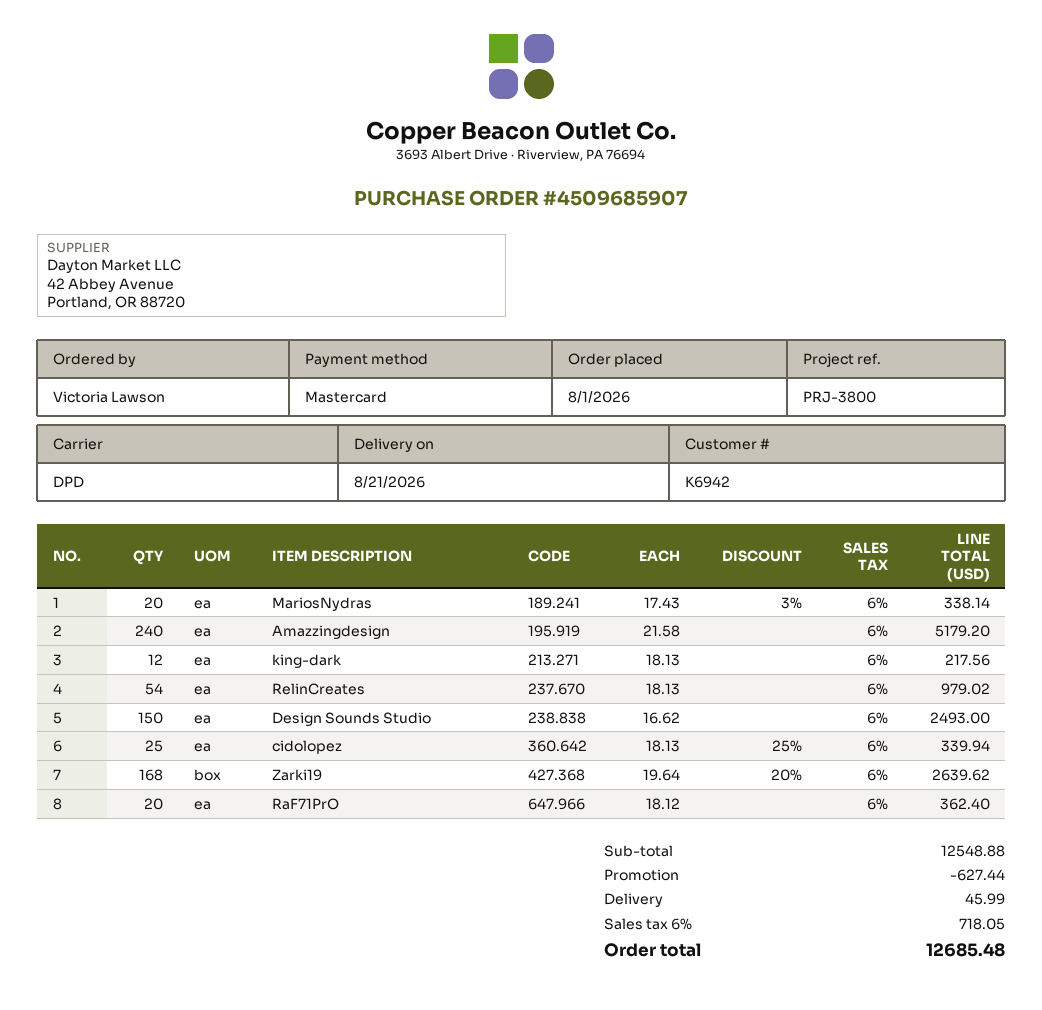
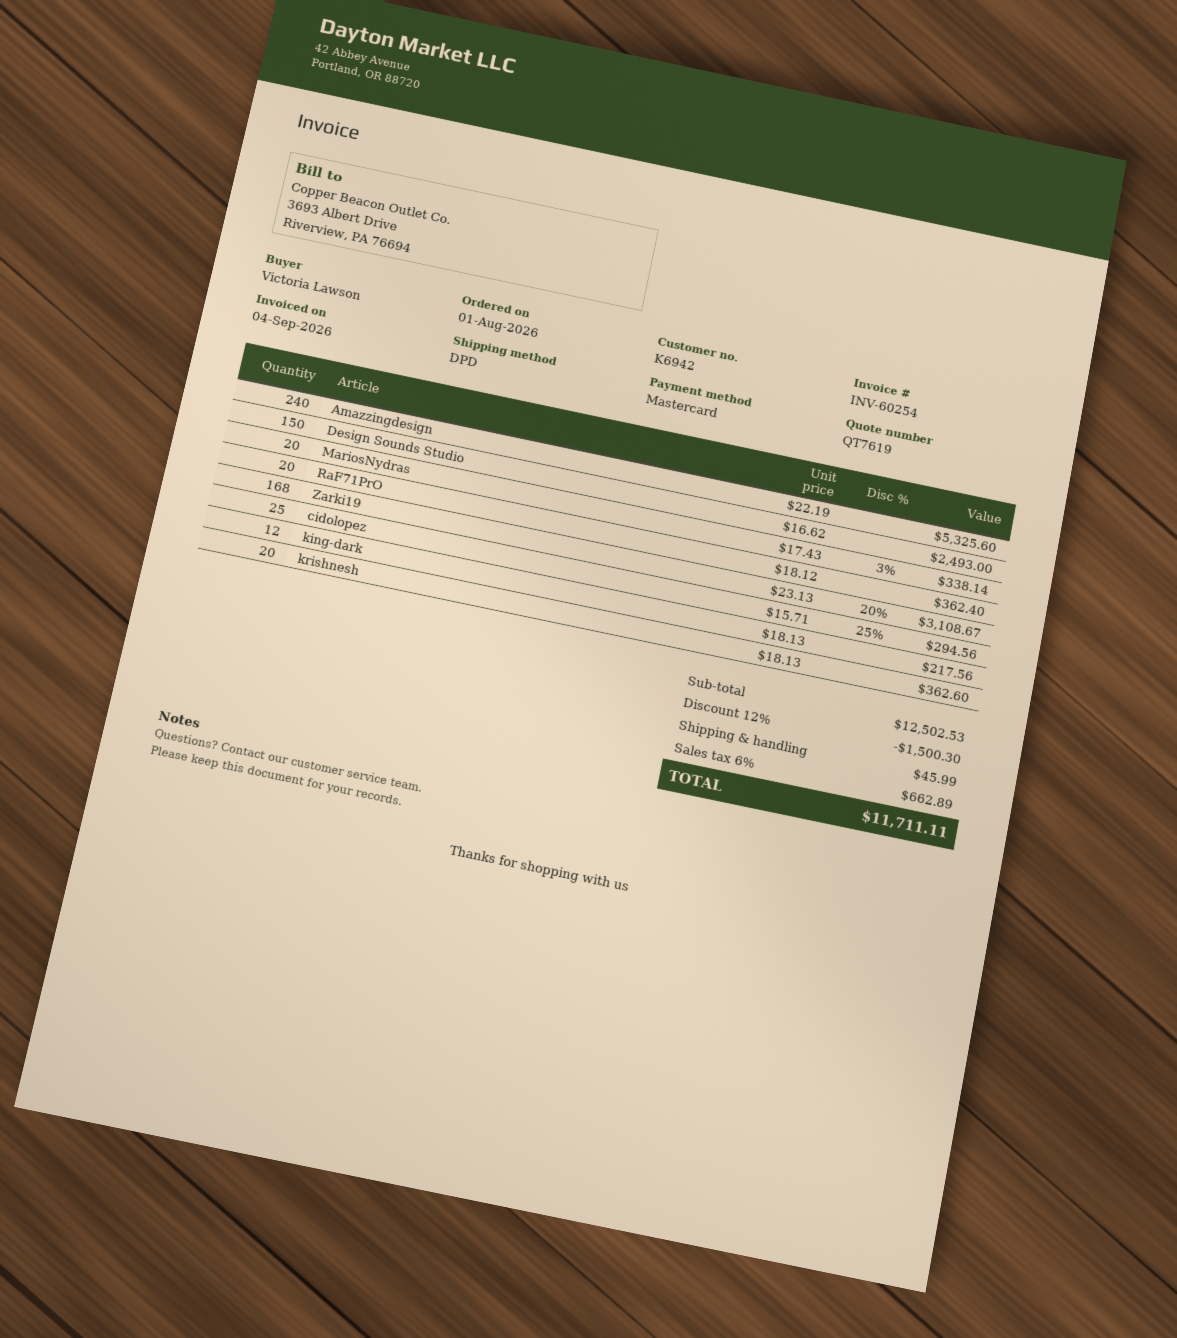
Amazzingdesign: 240 x 21.58 = 5179.20 -> 240 x 22.19 = 5325.60
RelinCreates: 54 x 18.13 = 979.02 -> none
cidolopez: 25 x 18.13 - 25% = 339.94 -> 25 x 15.71 - 25% = 294.56
Zarki19: 168 x 19.64 - 20% = 2639.62 -> 168 x 23.13 - 20% = 3108.67
krishnesh: none -> 20 x 18.13 = 362.60
subtotal: 12548.88 -> 12502.53
discount: 627.44 -> 1500.30
tax: 6% = 718.05 -> 6% = 662.89
total: 12685.48 -> 11711.11

